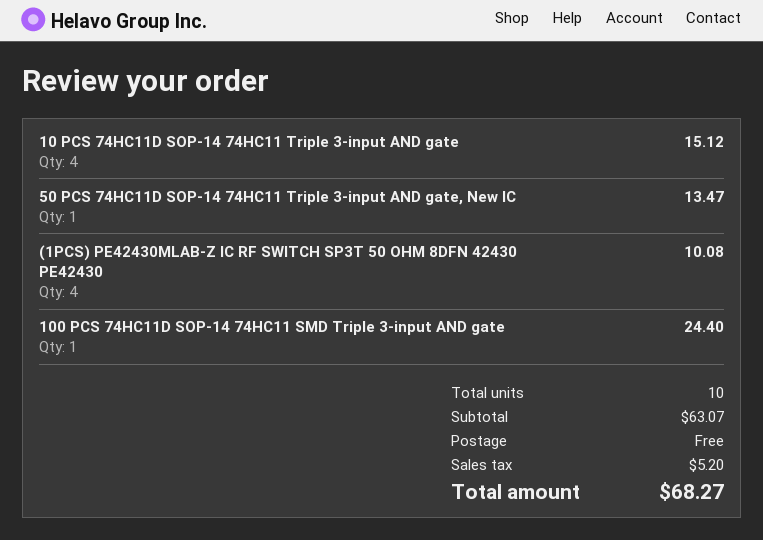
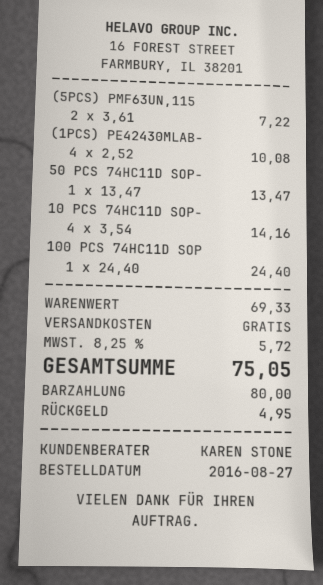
10 PCS 74HC11D SOP-14 74HC11 Triple 3-input AND gate: 4 for 15.12 -> 4 for 14.16
(5PCS) PMF63UN,115: none -> 2 for 7.22
subtotal: 63.07 -> 69.33
tax: 5.20 -> 5.72
total: 68.27 -> 75.05

